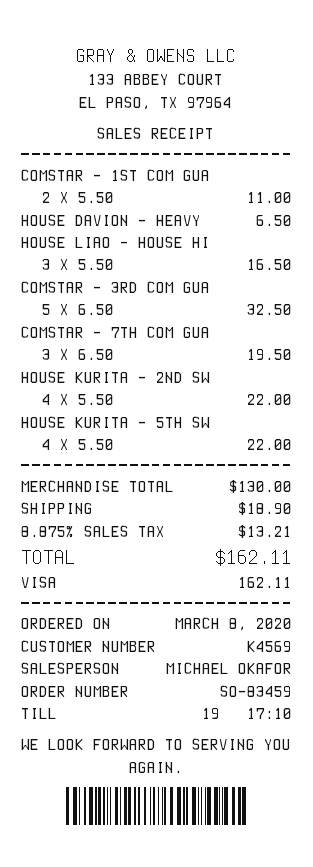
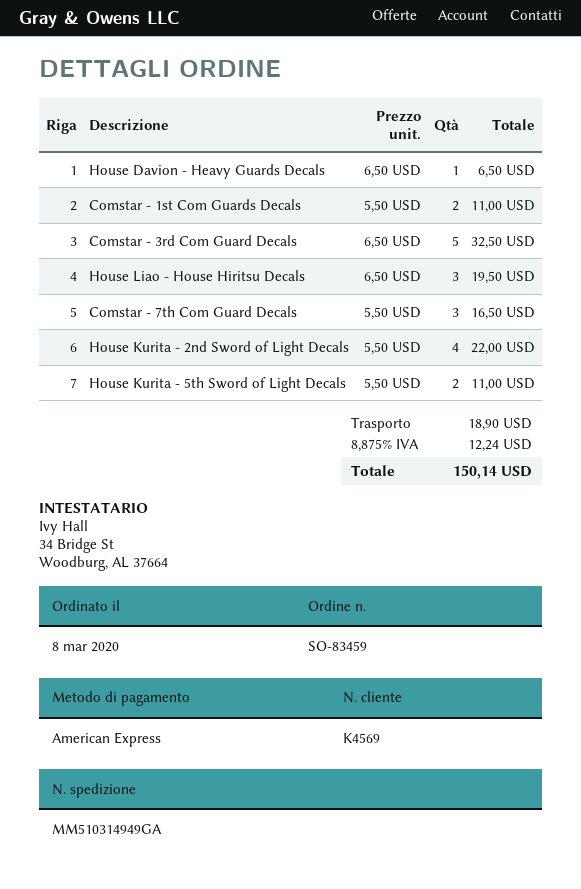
payment method: Visa -> American Express
HOUSE LIAO - HOUSE HI: 3 x 5.50 = 16.50 -> 3 x 6.50 = 19.50
COMSTAR - 7TH COM GUA: 3 x 6.50 = 19.50 -> 3 x 5.50 = 16.50
HOUSE KURITA - 5TH SW: 4 x 5.50 = 22.00 -> 2 x 5.50 = 11.00
tax: 8.875% = 13.21 -> 8.875% = 12.24
total: 162.11 -> 150.14

